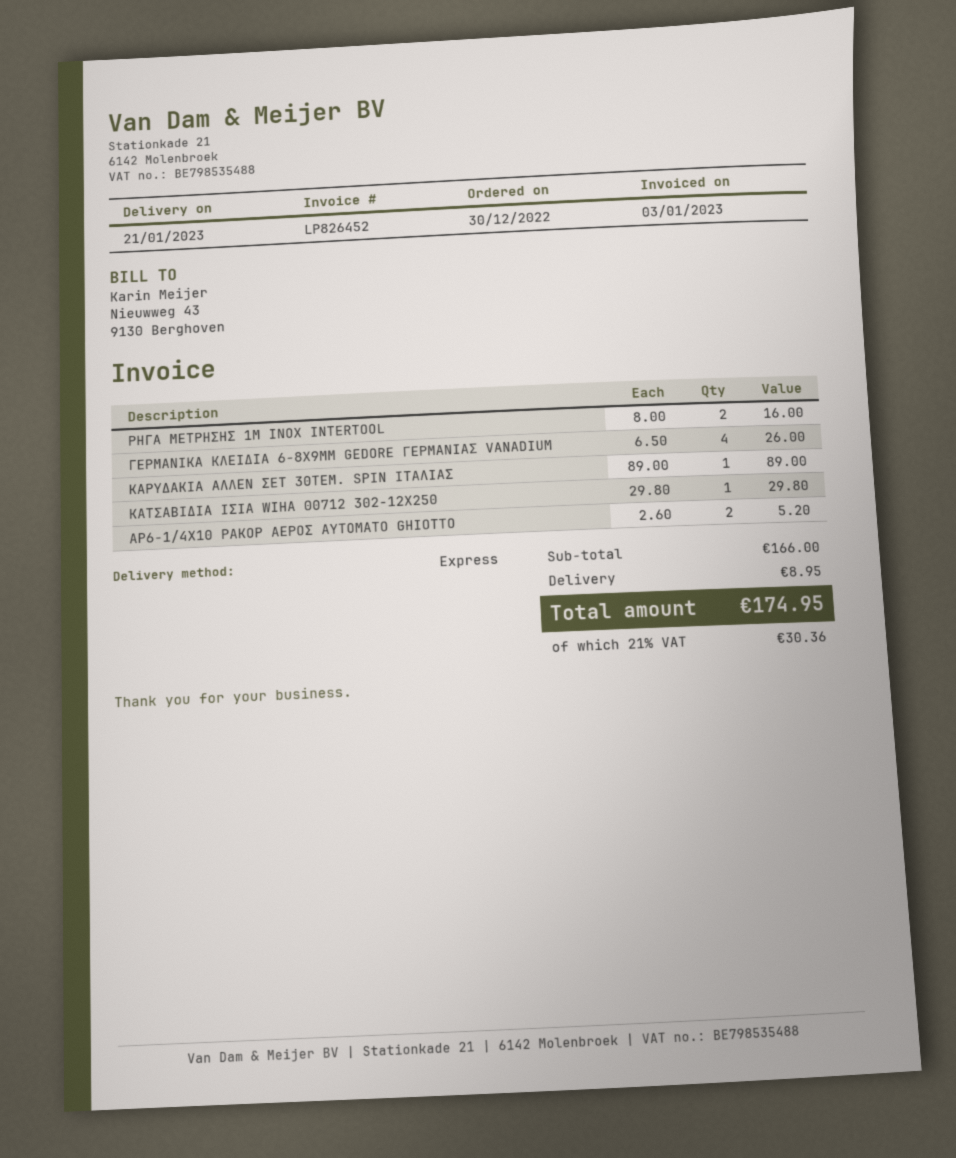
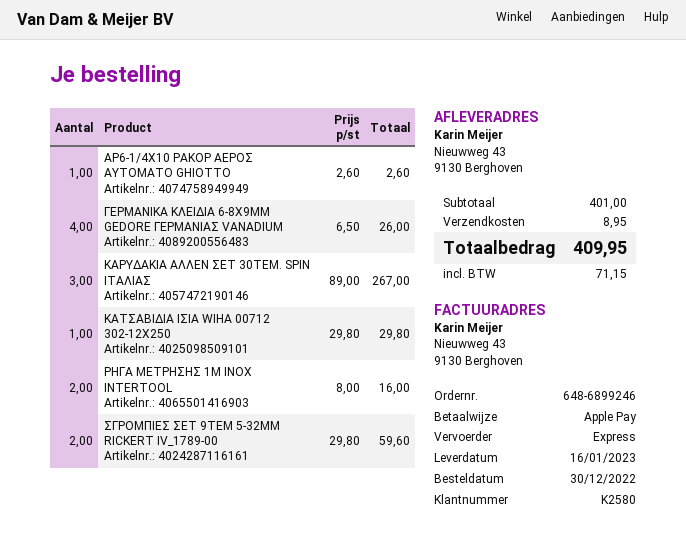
delivery date: 2023-01-21 -> 2023-01-16
ΚΑΡΥΔΑΚΙΑ ΑΛΛΕΝ ΣΕΤ 30ΤΕΜ. SPIN ΙΤΑΛΙΑΣ: 1 x 89.00 = 89.00 -> 3 x 89.00 = 267.00
AP6-1/4X10 ΡΑΚΟΡ ΑΕΡΟΣ ΑΥΤΟΜΑΤΟ GHIOTTO: 2 x 2.60 = 5.20 -> 1 x 2.60 = 2.60
ΣΓΡΟΜΠΙΕΣ ΣΕΤ 9ΤΕΜ 5-32ΜΜ RICKERT IV_1789-00: none -> 2 x 29.80 = 59.60
subtotal: 166.00 -> 401.00
tax: 30.36 -> 71.15
total: 174.95 -> 409.95

